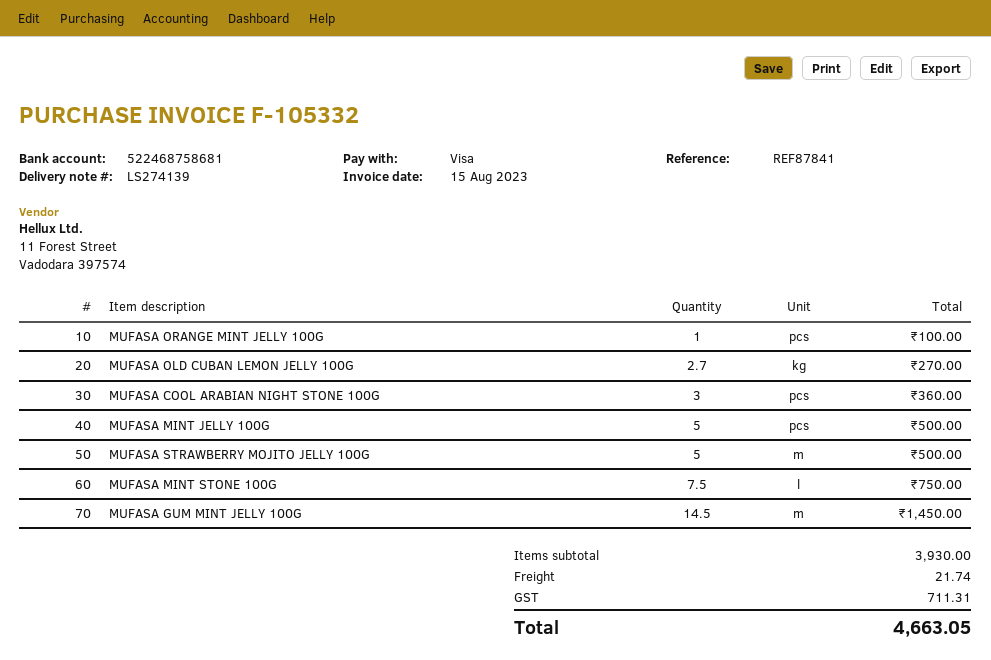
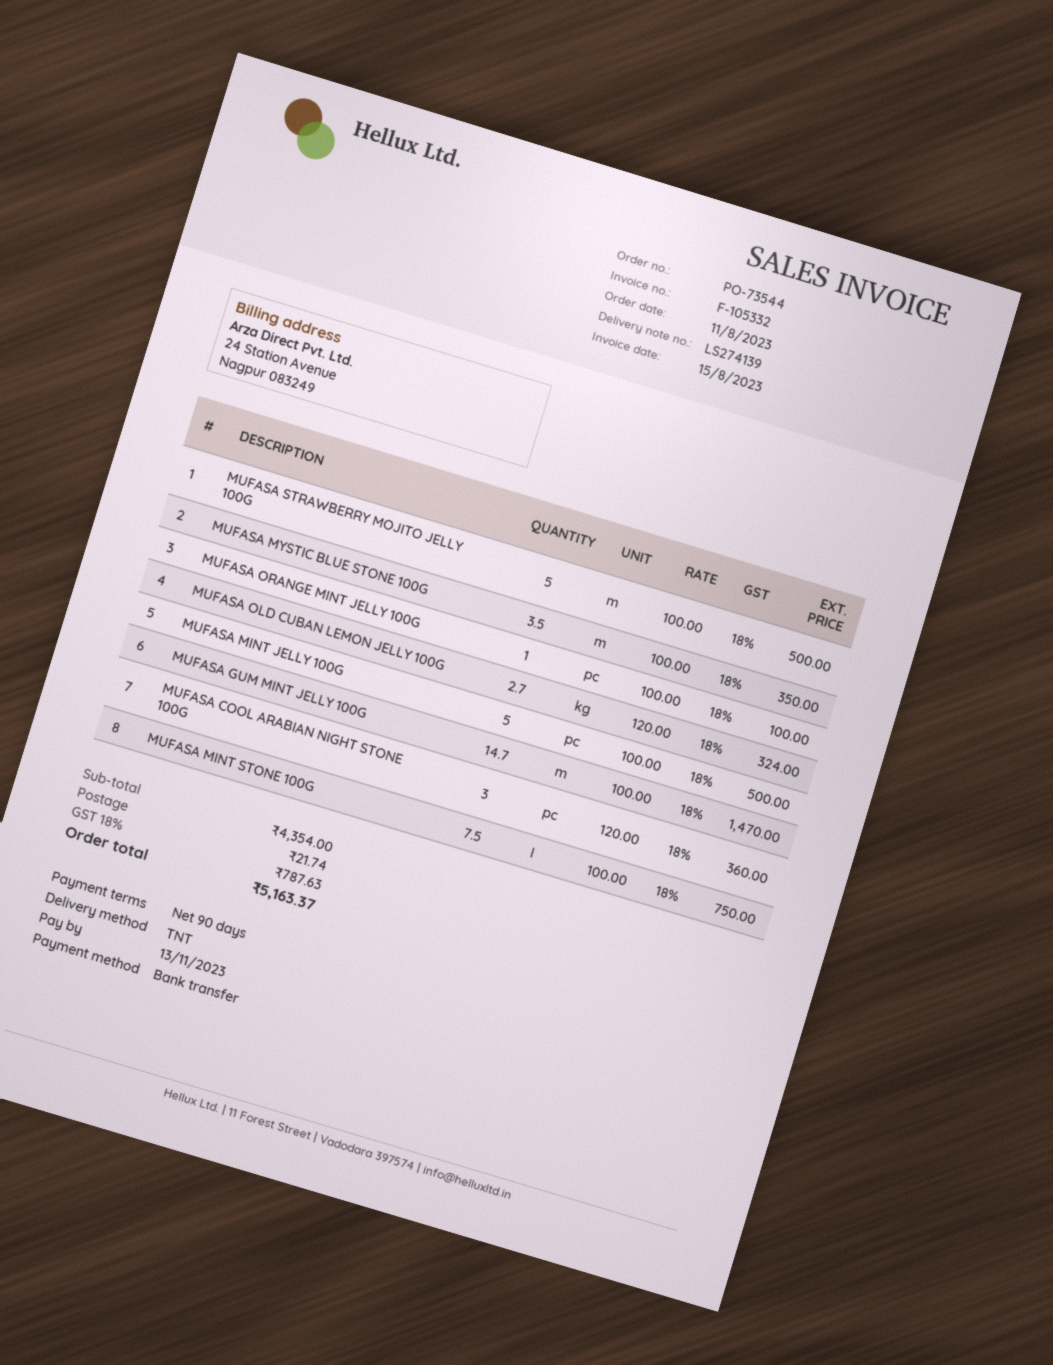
payment method: Visa -> bank transfer
MUFASA OLD CUBAN LEMON JELLY 100G: 2.7 for 270.00 -> 2.7 for 324.00
MUFASA GUM MINT JELLY 100G: 14.5 for 1450.00 -> 14.7 for 1470.00
MUFASA MYSTIC BLUE STONE 100G: none -> 3.5 for 350.00
subtotal: 3930.00 -> 4354.00
tax: 711.31 -> 787.63
total: 4663.05 -> 5163.37

